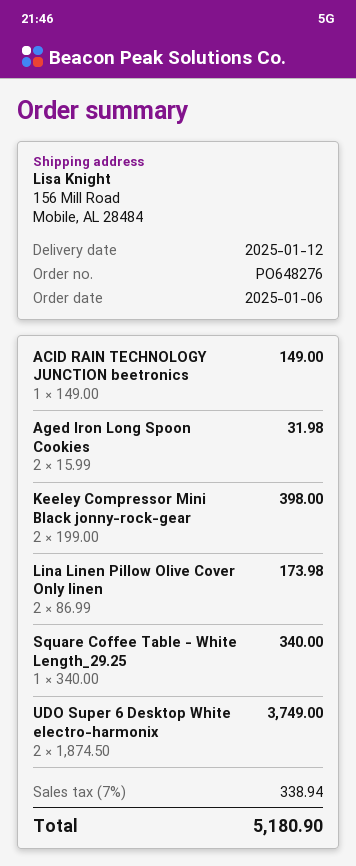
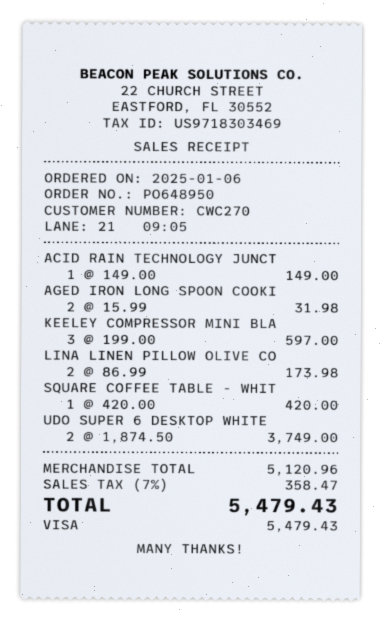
order number: PO648276 -> PO648950
Keeley Compressor Mini Black jonny-rock-gear: 2 x 199.00 = 398.00 -> 3 x 199.00 = 597.00
Square Coffee Table - White Length_29.25: 1 x 340.00 = 340.00 -> 1 x 420.00 = 420.00
tax: 7% = 338.94 -> 7% = 358.47
total: 5180.90 -> 5479.43

